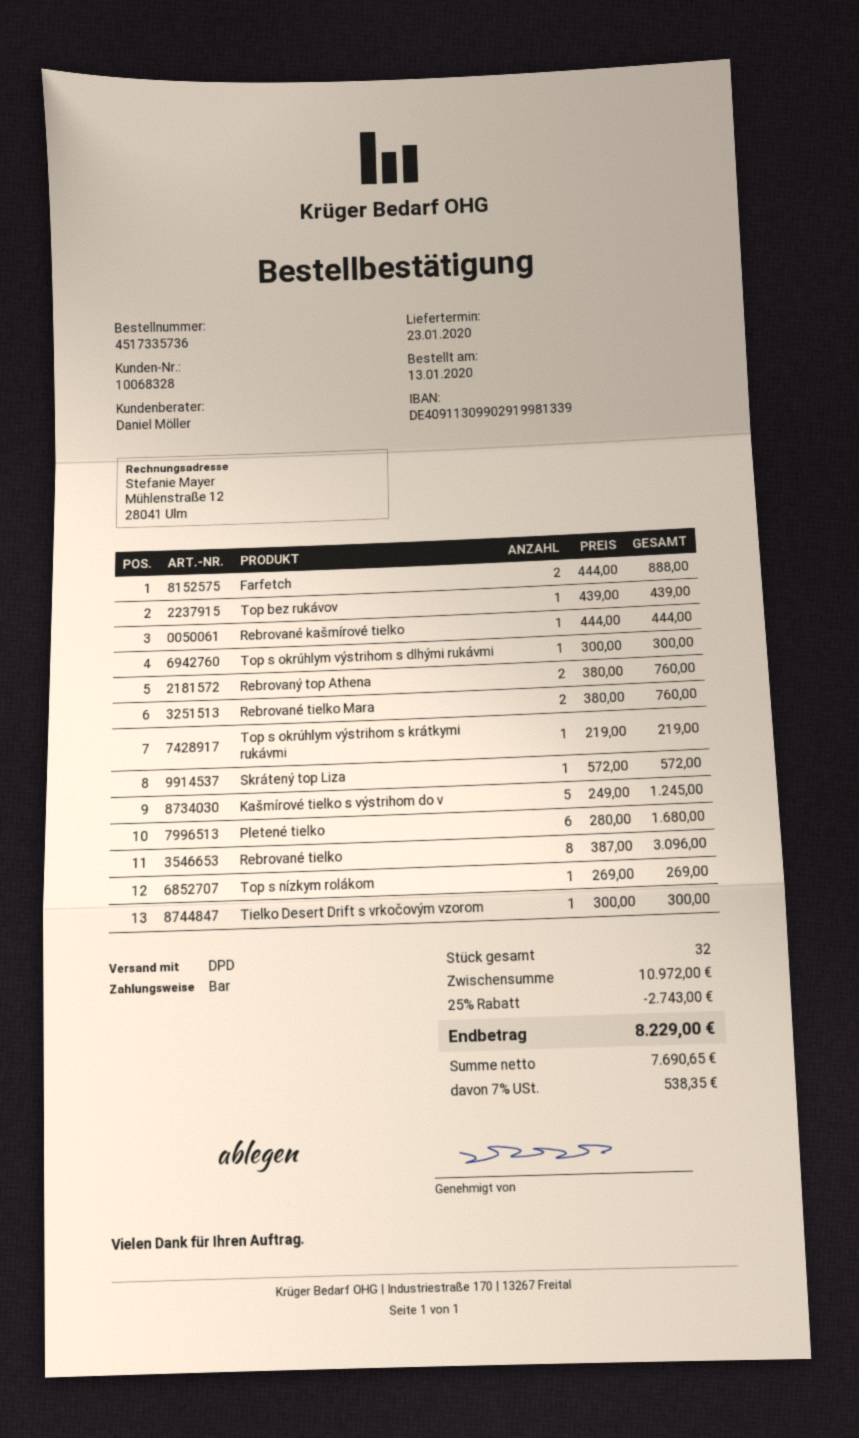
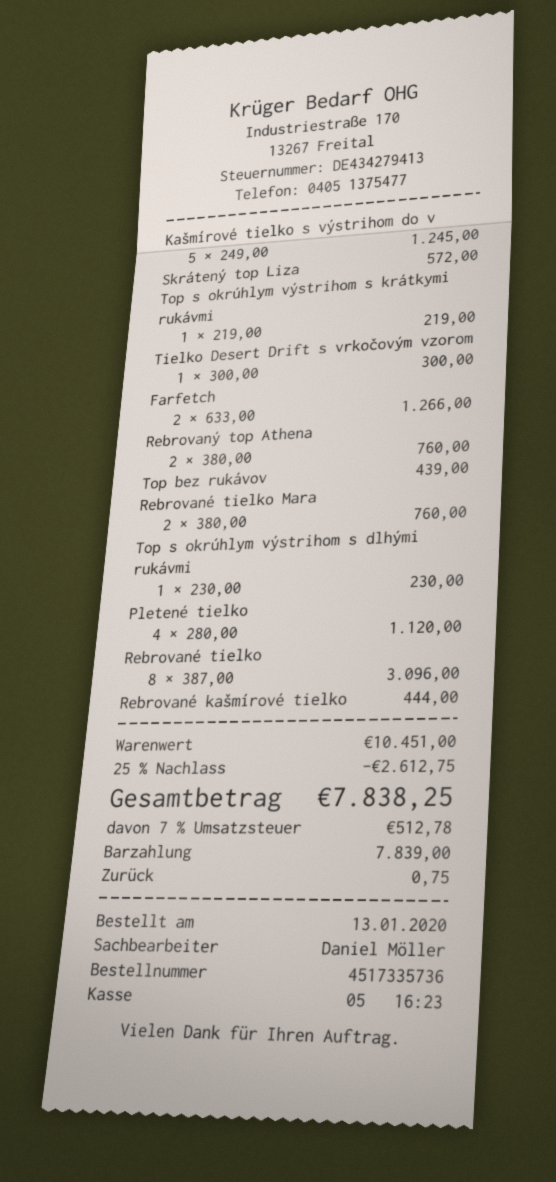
Farfetch: 2 x 444.00 = 888.00 -> 2 x 633.00 = 1266.00
Top s okrúhlym výstrihom s dlhými rukávmi: 1 x 300.00 = 300.00 -> 1 x 230.00 = 230.00
Pletené tielko: 6 x 280.00 = 1680.00 -> 4 x 280.00 = 1120.00
Top s nízkym rolákom: 1 x 269.00 = 269.00 -> none
subtotal: 10972.00 -> 10451.00
discount: 25% = 2743.00 -> 25% = 2612.75
tax: 7% = 538.35 -> 7% = 512.78
total: 8229.00 -> 7838.25

